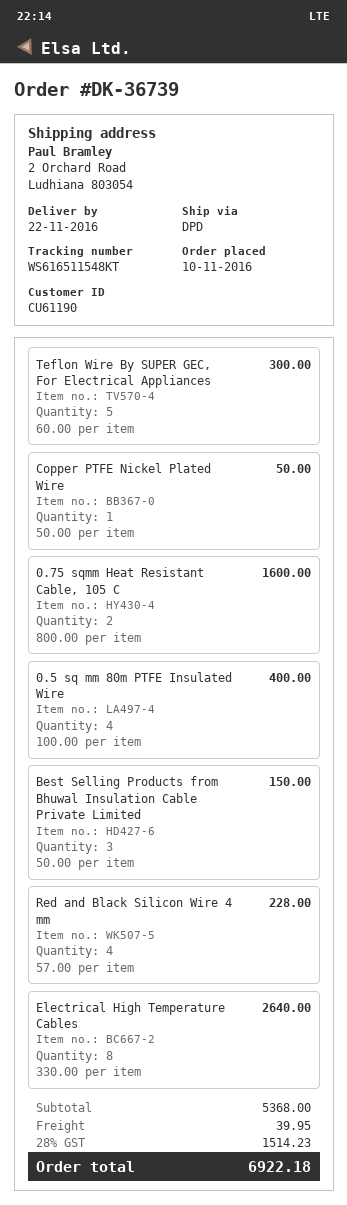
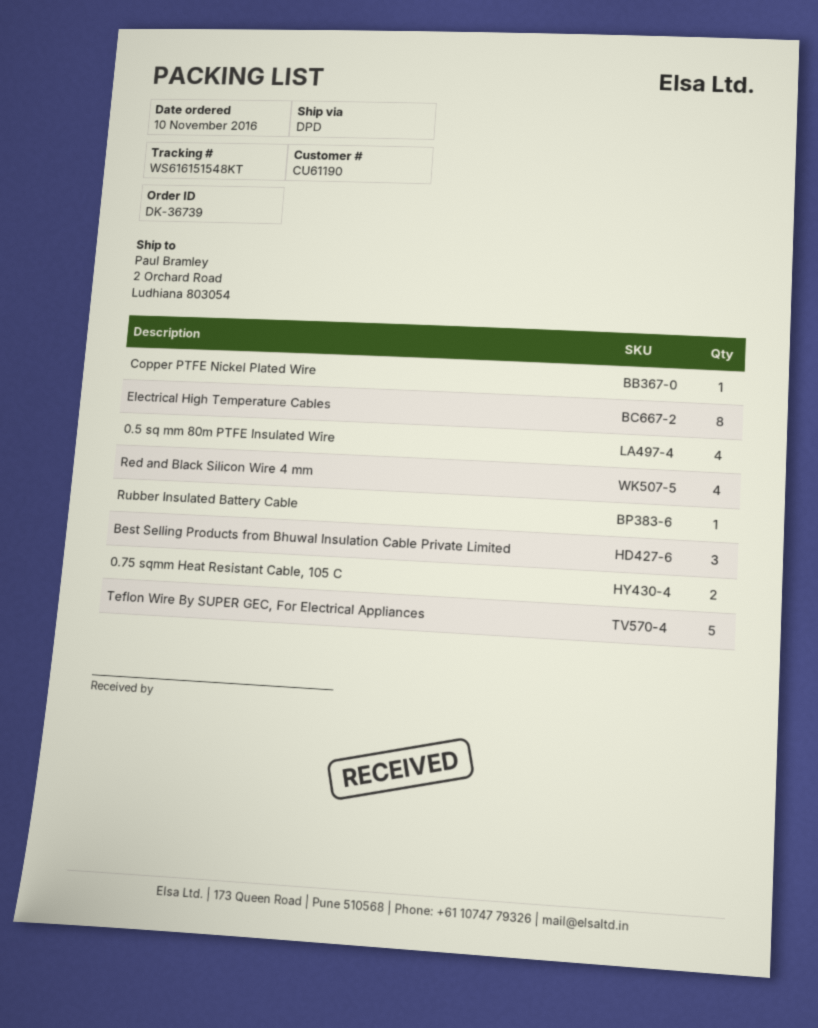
tracking number: WS616511548KT -> WS616151548KT
Rubber Insulated Battery Cable: none -> 1

